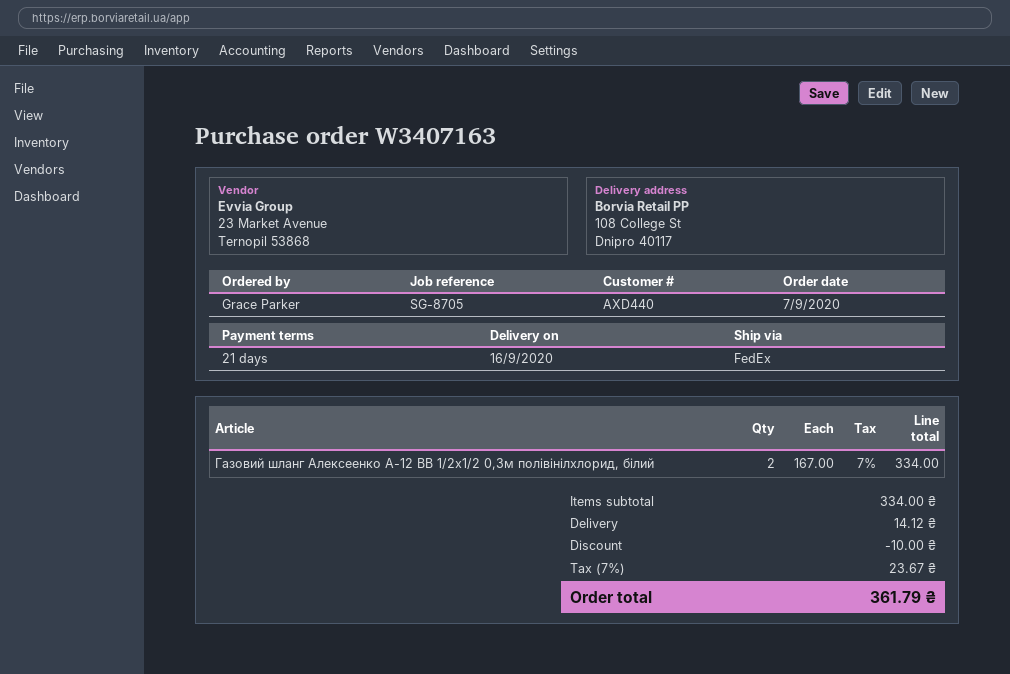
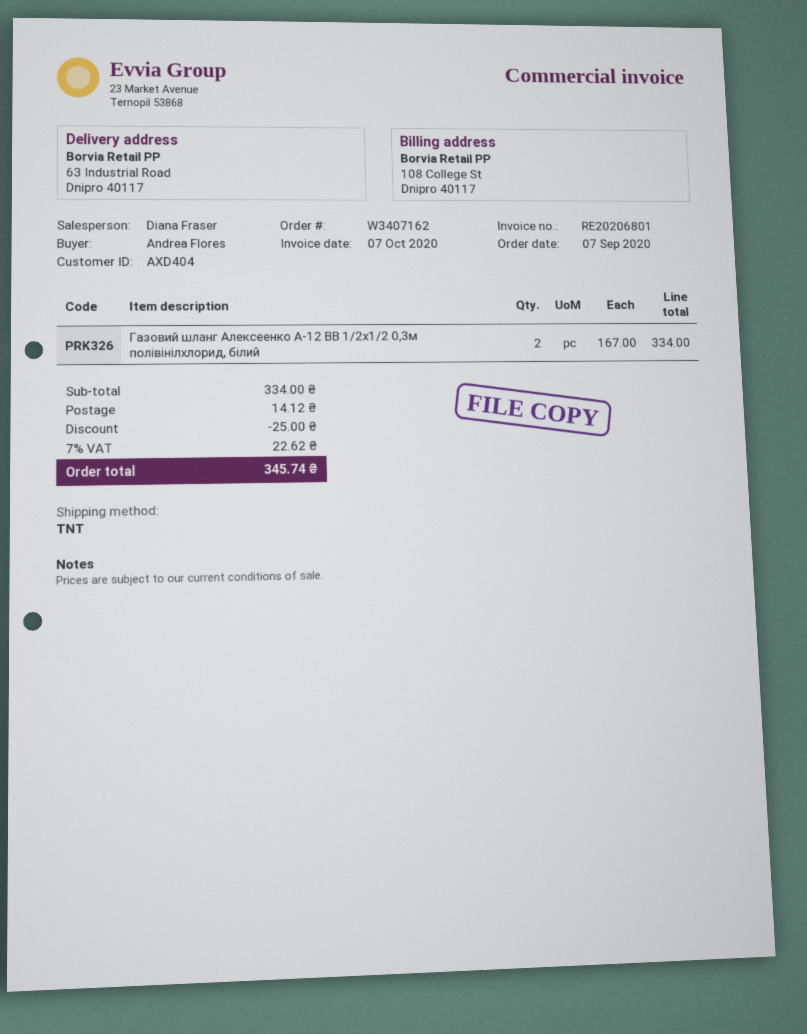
order number: W3407163 -> W3407162
customer number: AXD440 -> AXD404
ordered by: Grace Parker -> Andrea Flores
shipping method: FedEx -> TNT
ship to: 108 College St, Dnipro 40117 -> 63 Industrial Road, Dnipro 40117
discount: 10.00 -> 25.00
tax: 7% = 23.67 -> 7% = 22.62
total: 361.79 -> 345.74

